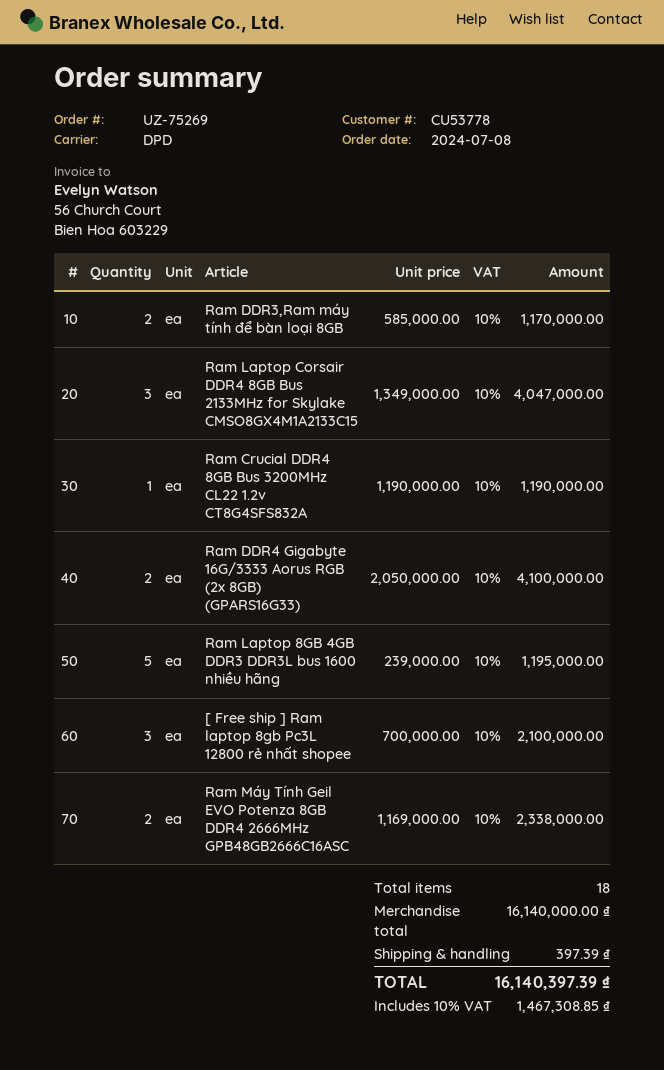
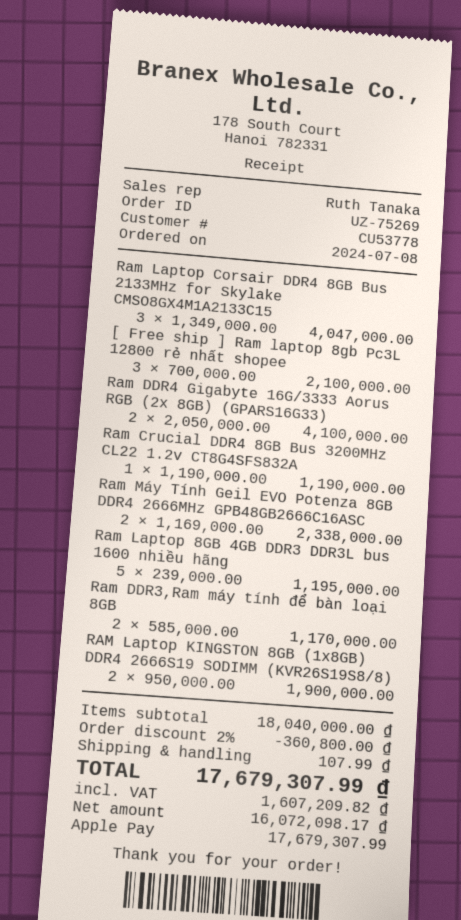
RAM Laptop KINGSTON 8GB (1x8GB) DDR4 2666S19 SODIMM (KVR26S19S8/8): none -> 2 x 950000.00 = 1900000.00
subtotal: 16140000.00 -> 18040000.00
discount: none -> 2% = 360800.00
shipping: 397.39 -> 107.99
tax: 1467308.85 -> 1607209.82
total: 16140397.39 -> 17679307.99

